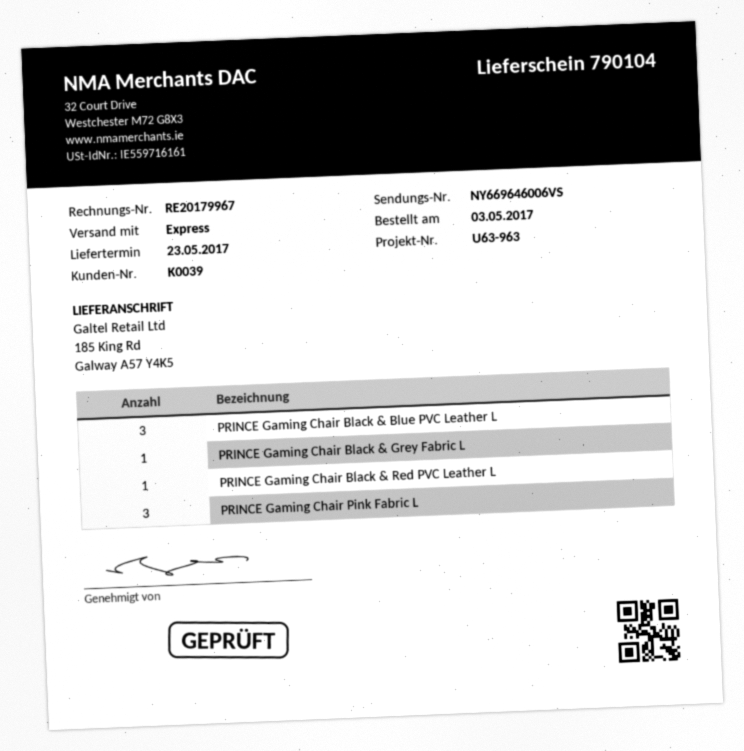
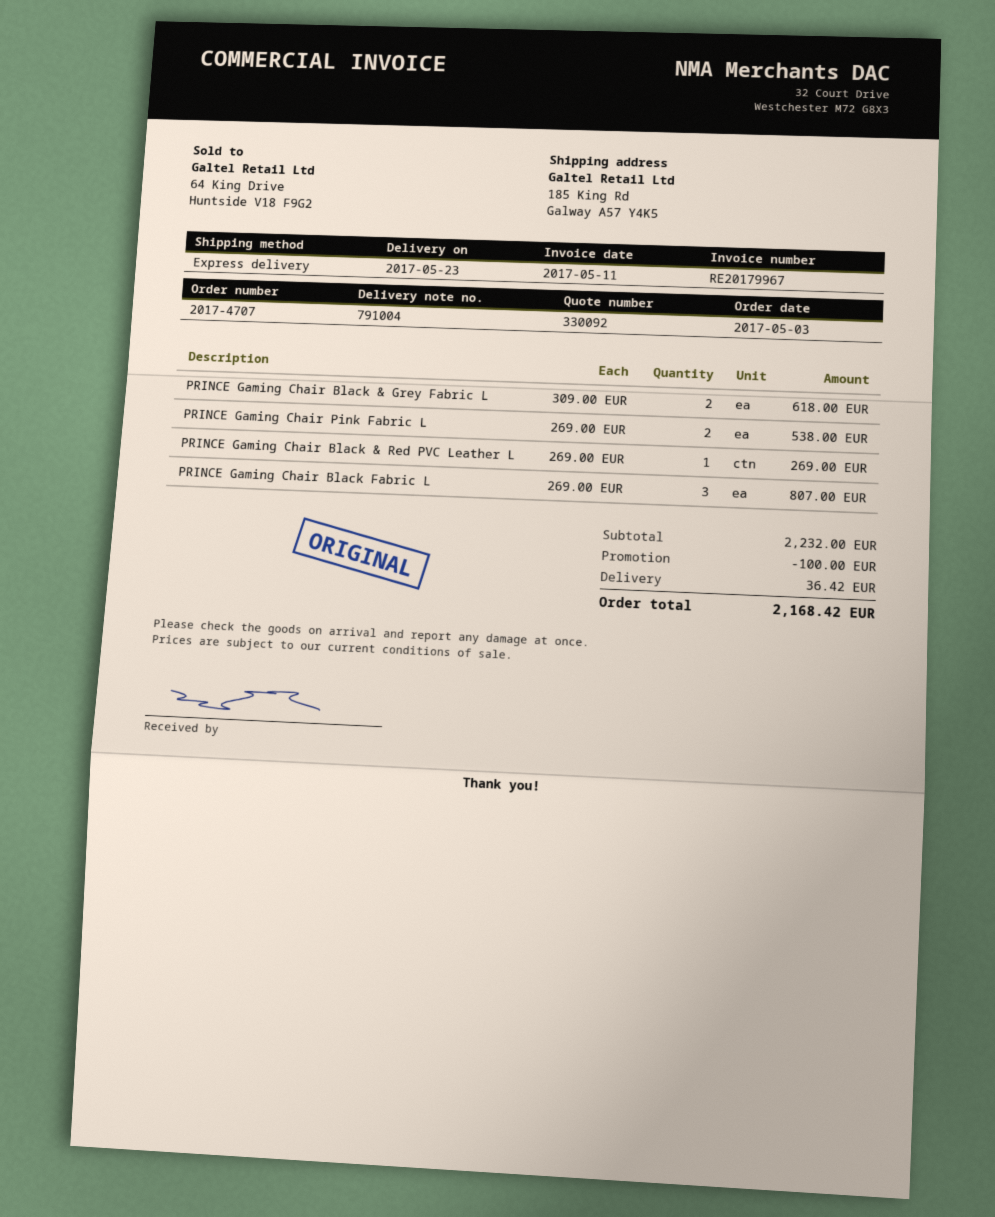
delivery note number: 790104 -> 791004
PRINCE Gaming Chair Black & Blue PVC Leather L: 3 -> none
PRINCE Gaming Chair Black & Grey Fabric L: 1 -> 2
PRINCE Gaming Chair Pink Fabric L: 3 -> 2
PRINCE Gaming Chair Black Fabric L: none -> 3

